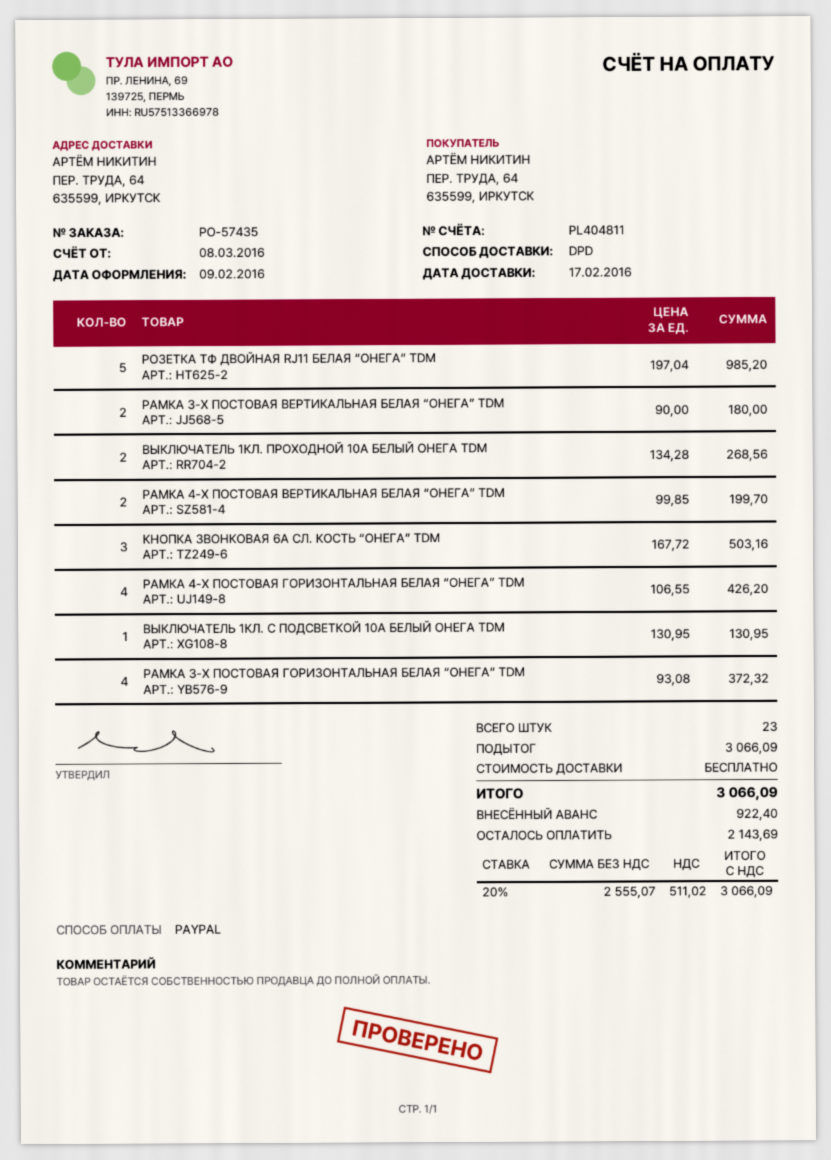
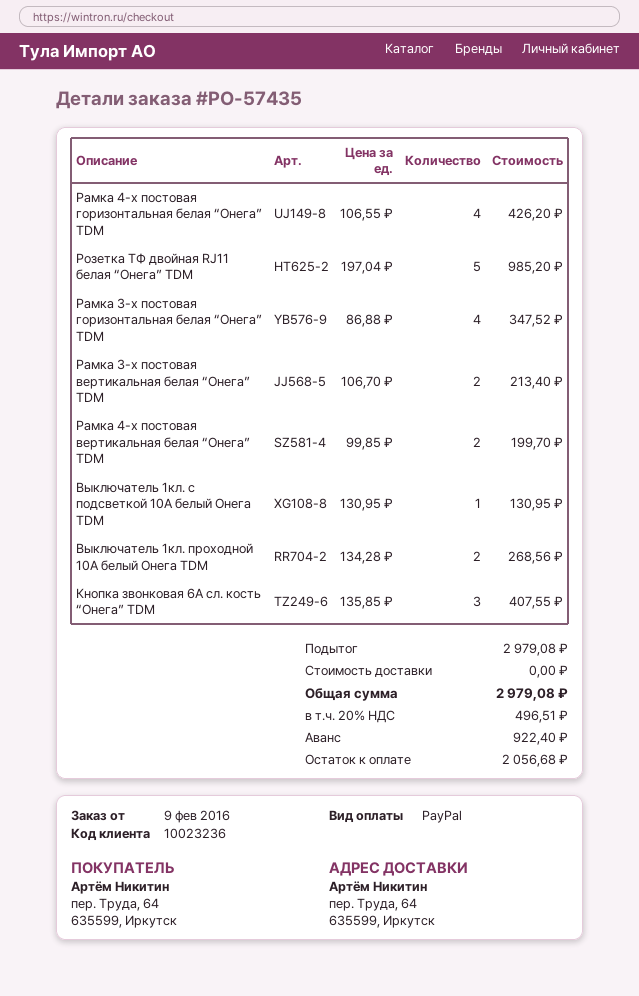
РАМКА 3-Х ПОСТОВАЯ ВЕРТИКАЛЬНАЯ БЕЛАЯ “ОНЕГА” TDM: 2 x 90.00 = 180.00 -> 2 x 106.70 = 213.40
КНОПКА ЗВОНКОВАЯ 6А СЛ. КОСТЬ “ОНЕГА” TDM: 3 x 167.72 = 503.16 -> 3 x 135.85 = 407.55
РАМКА 3-Х ПОСТОВАЯ ГОРИЗОНТАЛЬНАЯ БЕЛАЯ “ОНЕГА” TDM: 4 x 93.08 = 372.32 -> 4 x 86.88 = 347.52
subtotal: 3066.09 -> 2979.08
tax: 20% = 511.02 -> 20% = 496.51
total: 3066.09 -> 2979.08
balance: 2143.69 -> 2056.68

